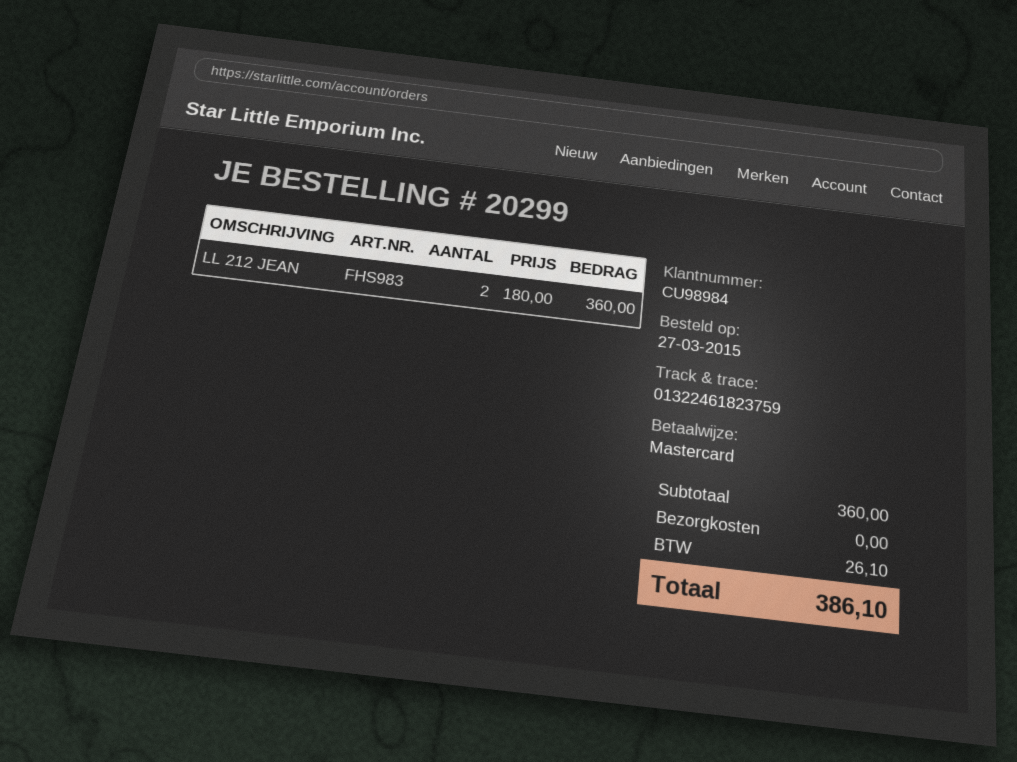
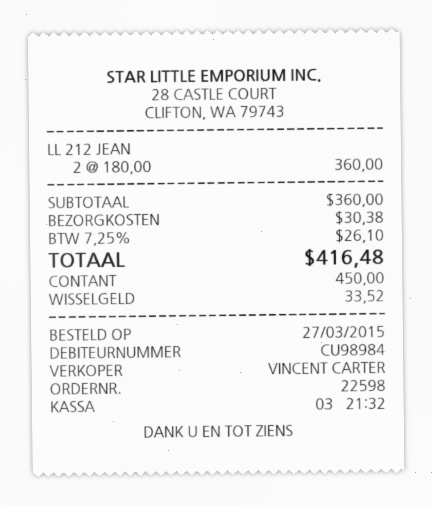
order number: 20299 -> 22598
payment method: Mastercard -> cash
shipping: 0.00 -> 30.38
total: 386.10 -> 416.48

